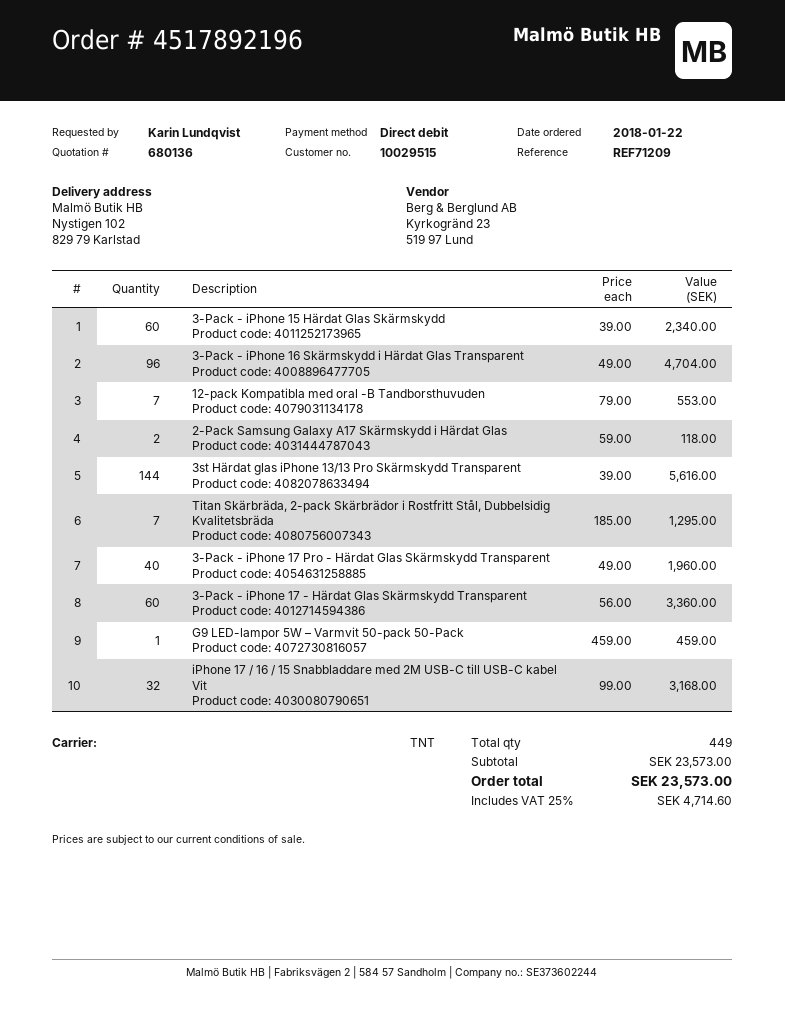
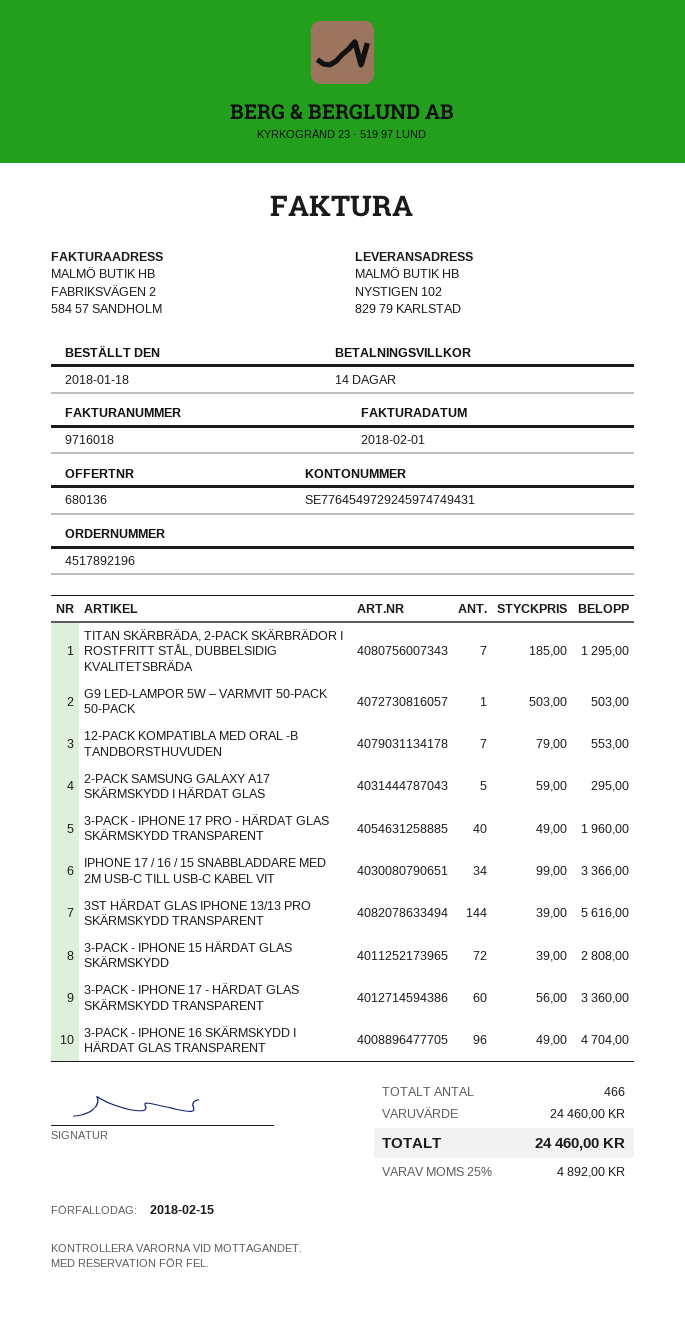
order date: 2018-01-22 -> 2018-01-18
3-Pack - iPhone 15 Härdat Glas Skärmskydd: 60 x 39.00 = 2340.00 -> 72 x 39.00 = 2808.00
2-Pack Samsung Galaxy A17 Skärmskydd i Härdat Glas: 2 x 59.00 = 118.00 -> 5 x 59.00 = 295.00
G9 LED-lampor 5W – Varmvit 50-pack 50-Pack: 1 x 459.00 = 459.00 -> 1 x 503.00 = 503.00
iPhone 17 / 16 / 15 Snabbladdare med 2M USB-C till USB-C kabel Vit: 32 x 99.00 = 3168.00 -> 34 x 99.00 = 3366.00
total quantity: 449 -> 466
subtotal: 23573.00 -> 24460.00
tax: 25% = 4714.60 -> 25% = 4892.00
total: 23573.00 -> 24460.00

